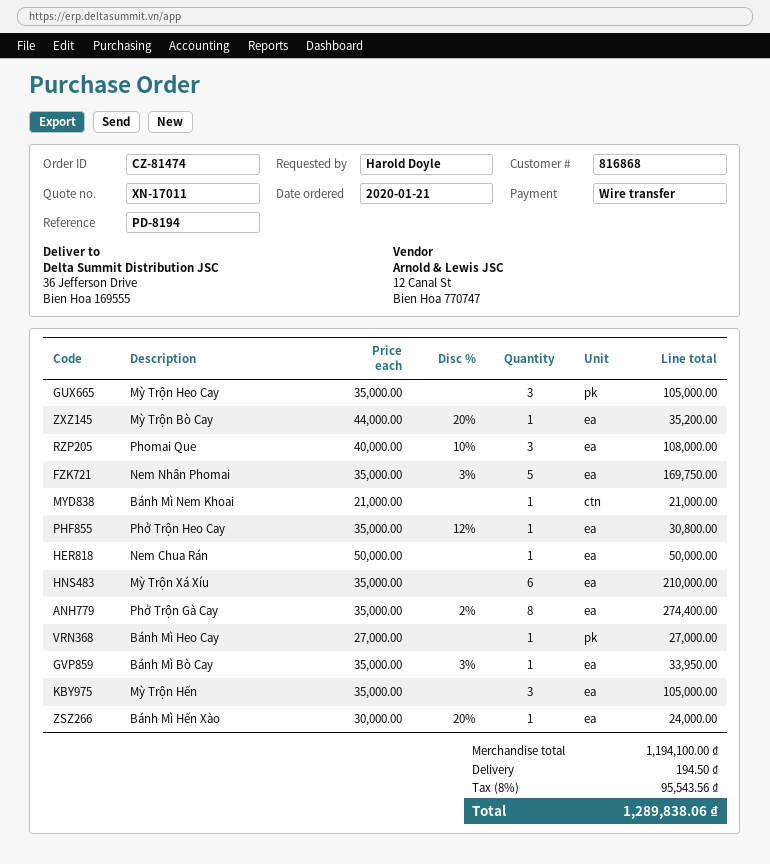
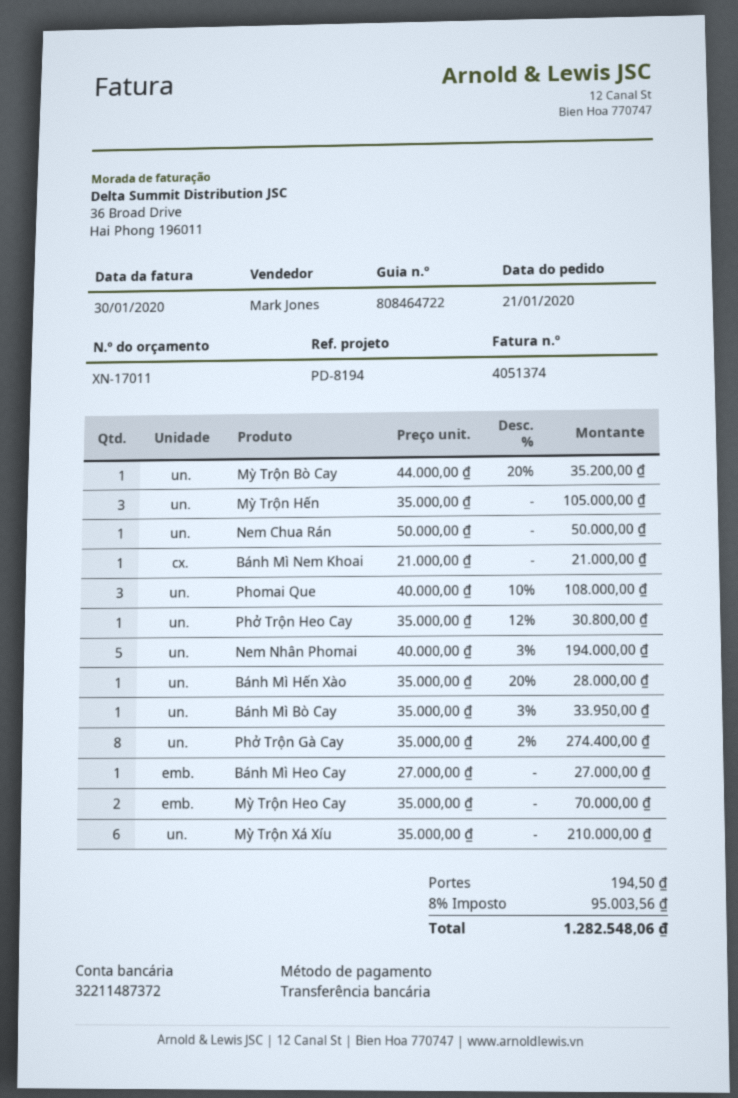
Mỳ Trộn Heo Cay: 3 x 35000.00 = 105000.00 -> 2 x 35000.00 = 70000.00
Nem Nhân Phomai: 5 x 35000.00 - 3% = 169750.00 -> 5 x 40000.00 - 3% = 194000.00
Bánh Mì Hến Xào: 1 x 30000.00 - 20% = 24000.00 -> 1 x 35000.00 - 20% = 28000.00
tax: 8% = 95543.56 -> 8% = 95003.56
total: 1289838.06 -> 1282548.06

